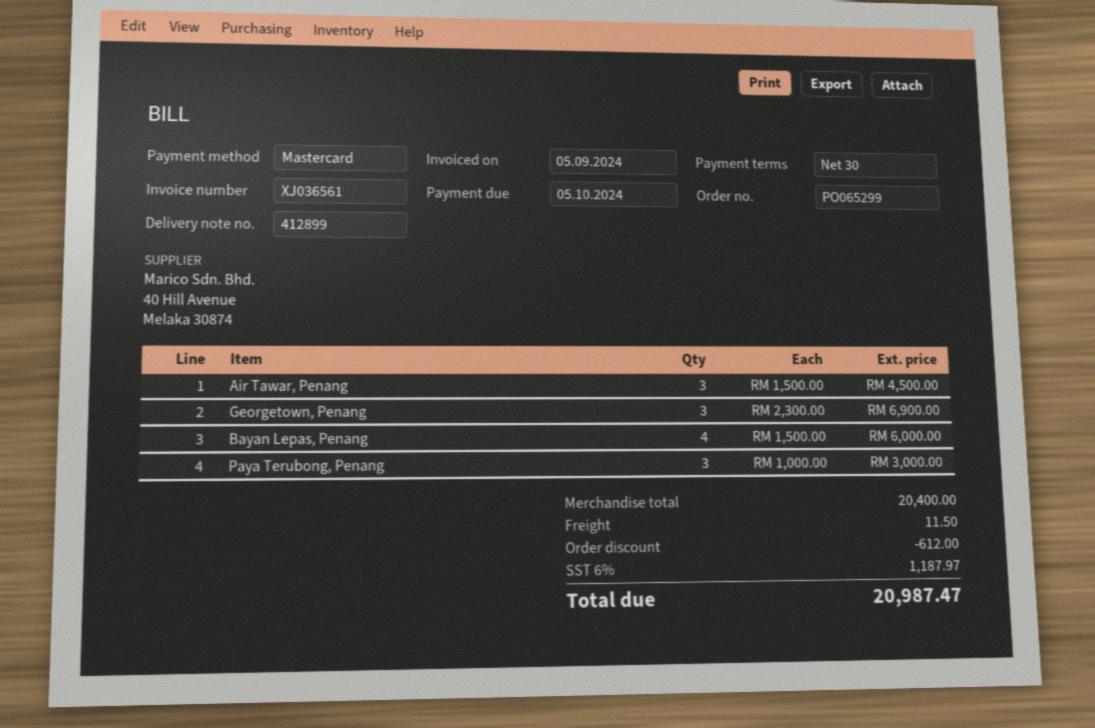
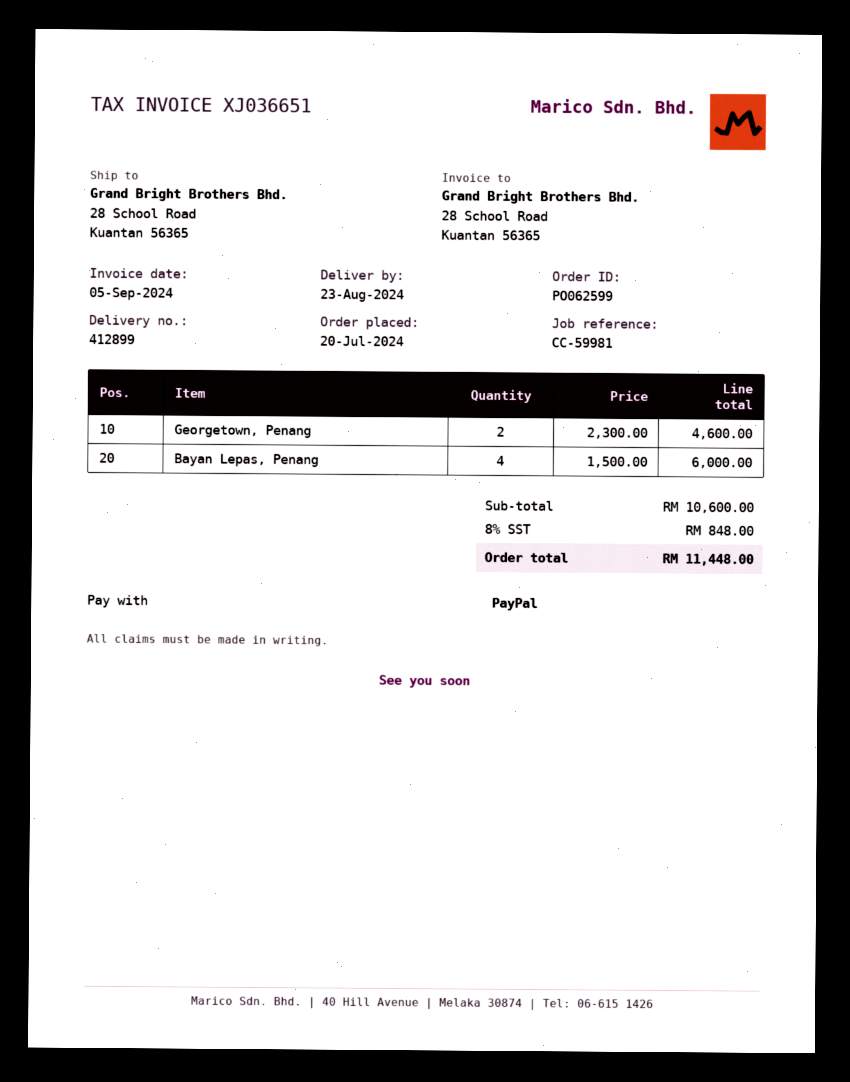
order number: PO065299 -> PO062599
invoice number: XJ036561 -> XJ036651
payment method: Mastercard -> PayPal
Air Tawar, Penang: 3 x 1500.00 = 4500.00 -> none
Georgetown, Penang: 3 x 2300.00 = 6900.00 -> 2 x 2300.00 = 4600.00
Paya Terubong, Penang: 3 x 1000.00 = 3000.00 -> none
subtotal: 20400.00 -> 10600.00
discount: 612.00 -> none
shipping: 11.50 -> none
tax: 6% = 1187.97 -> 8% = 848.00
total: 20987.47 -> 11448.00

